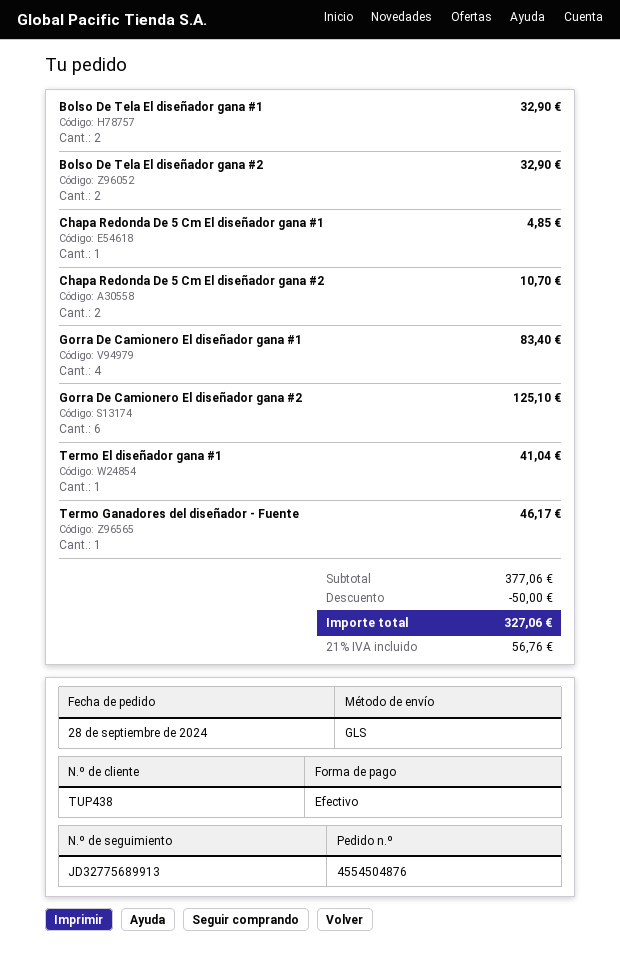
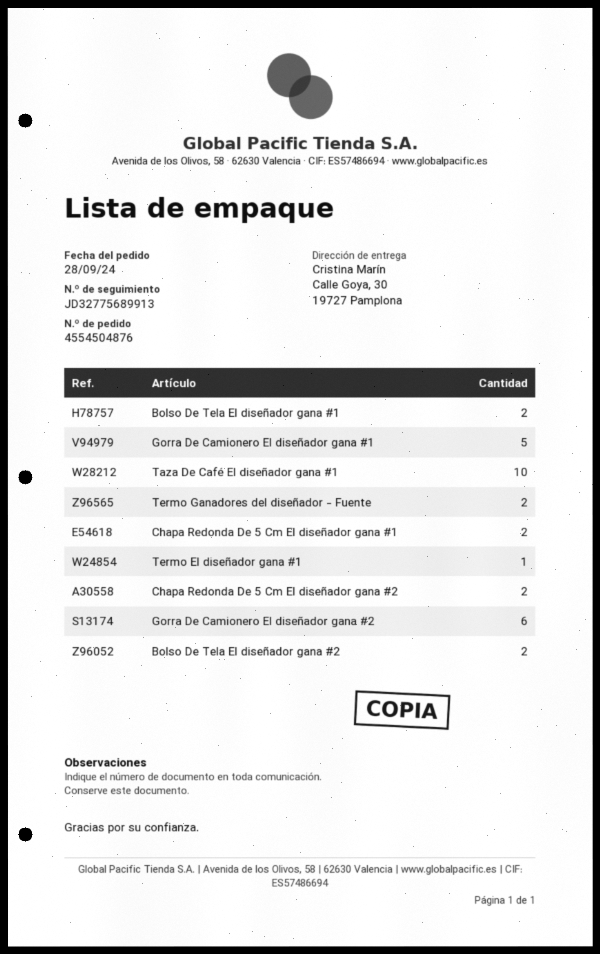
Chapa Redonda De 5 Cm El diseñador gana #1: 1 -> 2
Gorra De Camionero El diseñador gana #1: 4 -> 5
Termo Ganadores del diseñador - Fuente: 1 -> 2
Taza De Café El diseñador gana #1: none -> 10

